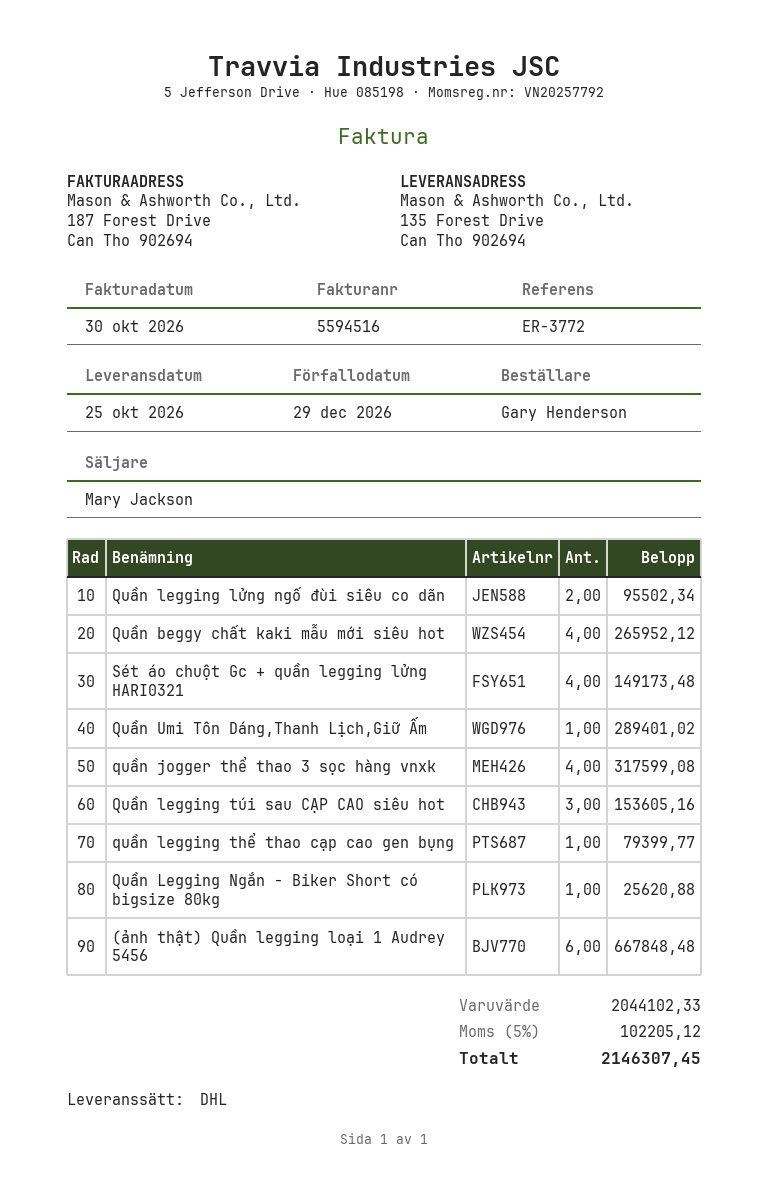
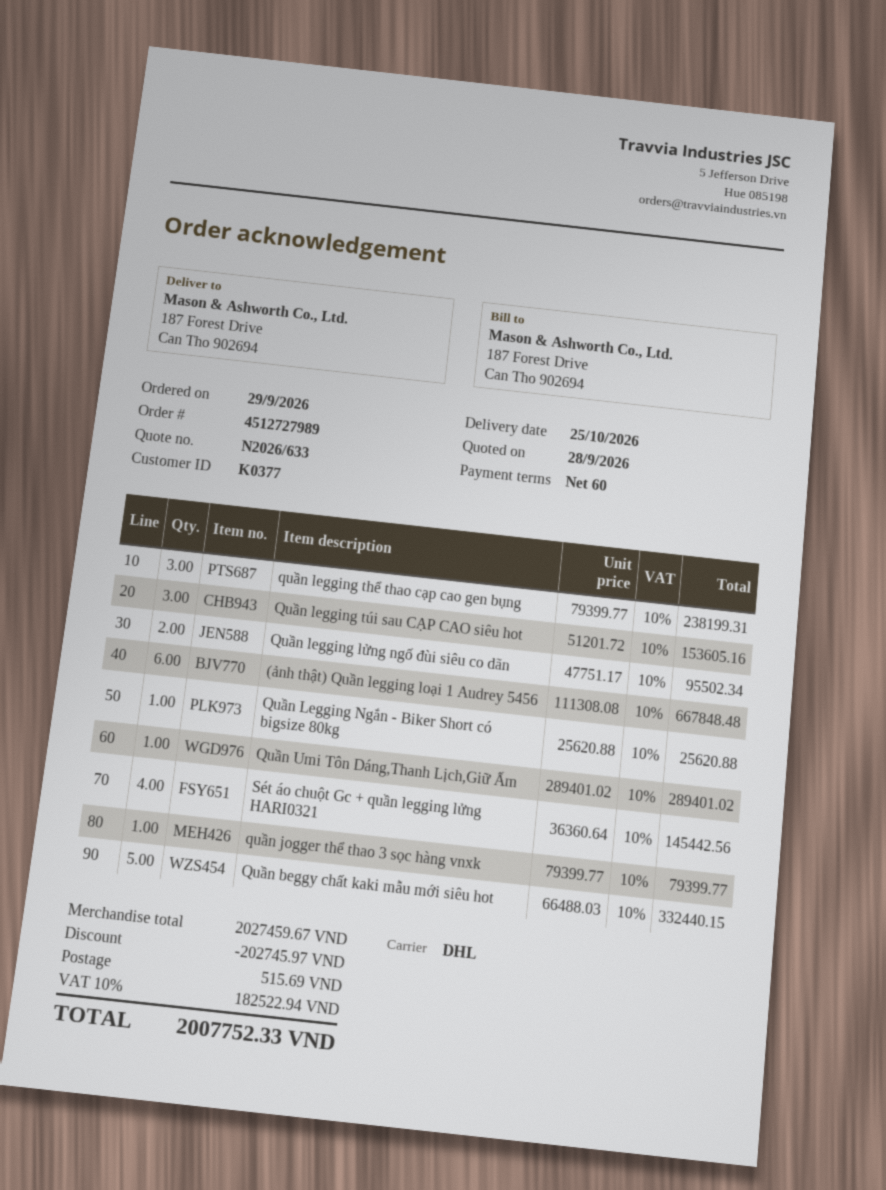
ship to: 135 Forest Drive, Can Tho 902694 -> 187 Forest Drive, Can Tho 902694
Quần beggy chất kaki mẫu mới siêu hot: 4 for 265952.12 -> 5 for 332440.15
Sét áo chuột Gc + quần legging lửng HARI0321: 4 for 149173.48 -> 4 for 145442.56
quần jogger thể thao 3 sọc hàng vnxk: 4 for 317599.08 -> 1 for 79399.77
quần legging thể thao cạp cao gen bụng: 1 for 79399.77 -> 3 for 238199.31
subtotal: 2044102.33 -> 2027459.67
discount: none -> 202745.97
shipping: none -> 515.69
tax: 5% = 102205.12 -> 10% = 182522.94
total: 2146307.45 -> 2007752.33

